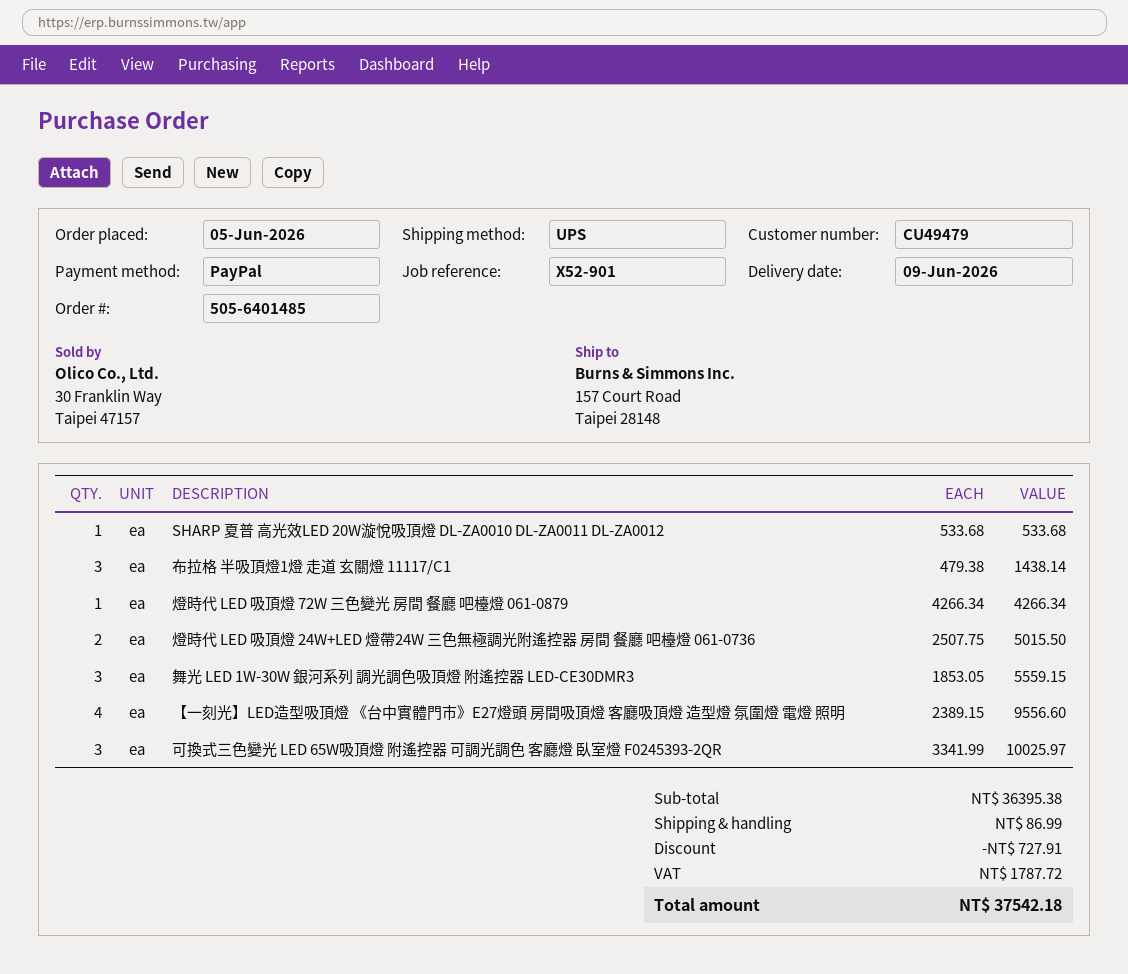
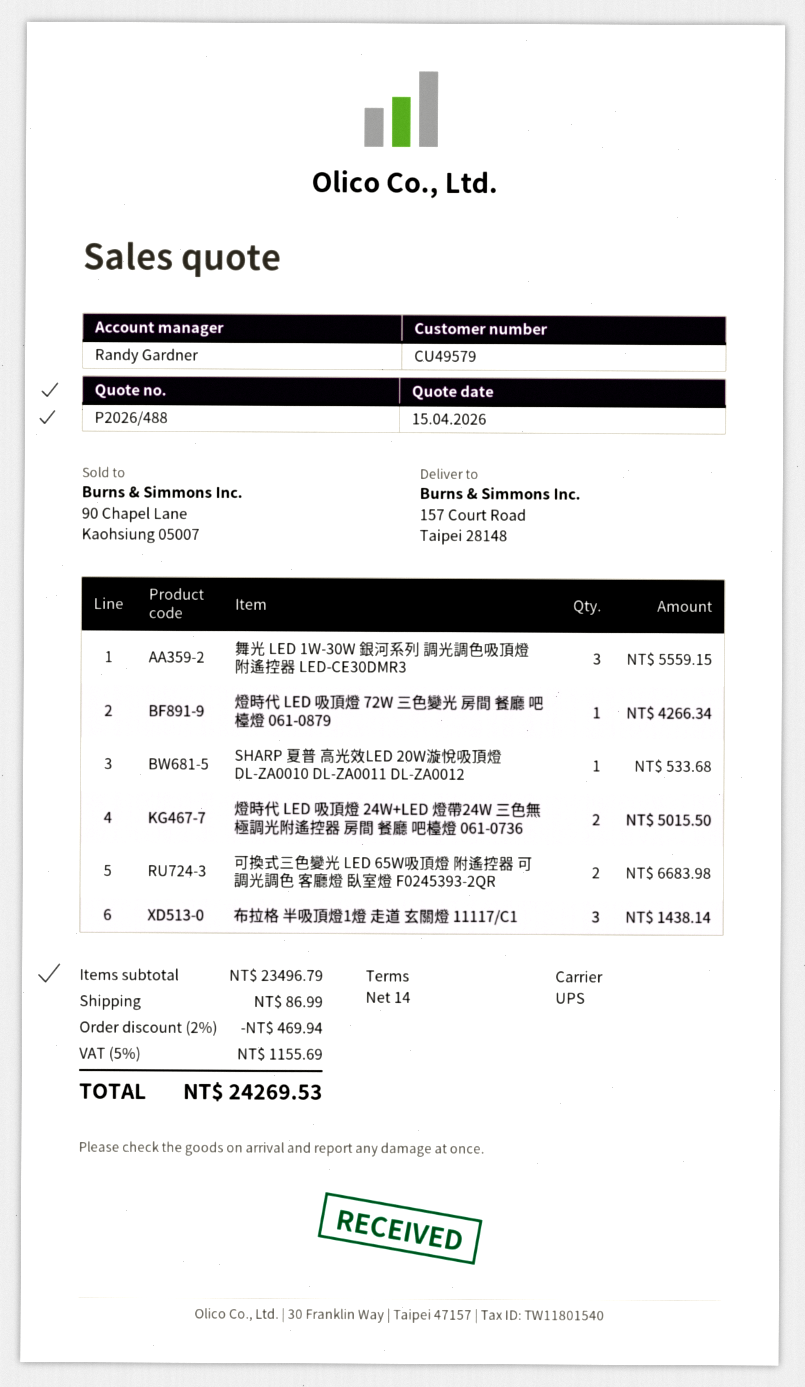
customer number: CU49479 -> CU49579
【一刻光】LED造型吸頂燈 《台中實體門市》E27燈頭 房間吸頂燈 客廳吸頂燈 造型燈 氛圍燈 電燈 照明: 4 for 9556.60 -> none
可換式三色變光 LED 65W吸頂燈 附遙控器 可調光調色 客廳燈 臥室燈 F0245393-2QR: 3 for 10025.97 -> 2 for 6683.98
subtotal: 36395.38 -> 23496.79
discount: 727.91 -> 469.94
tax: 1787.72 -> 1155.69
total: 37542.18 -> 24269.53

